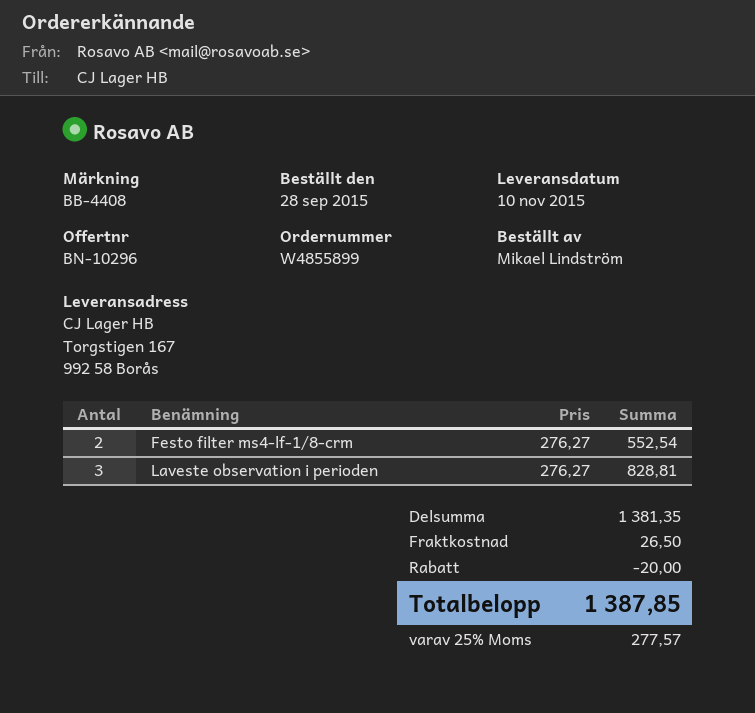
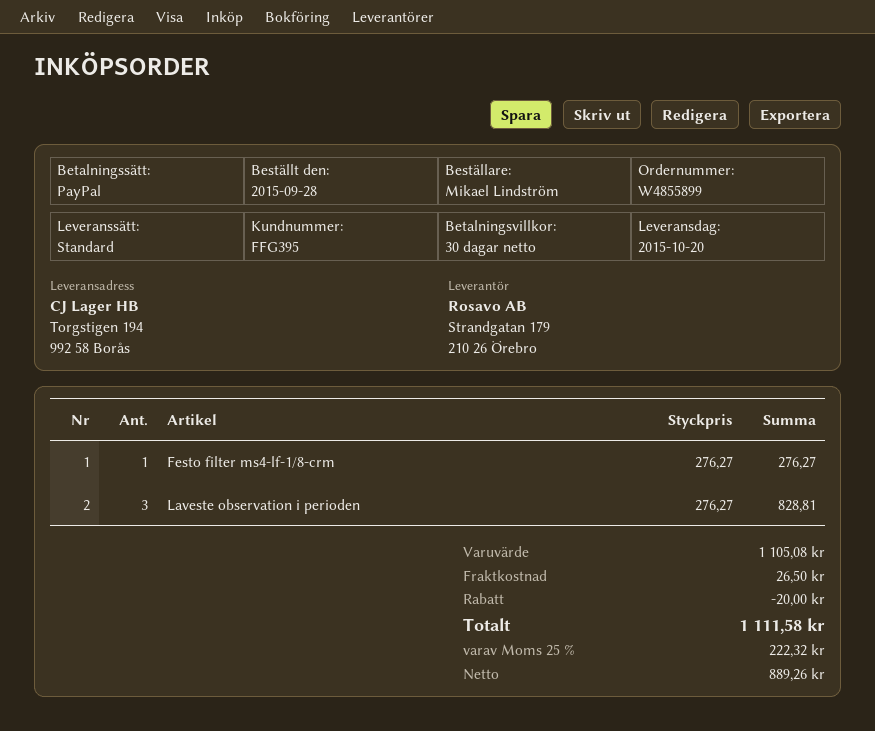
delivery date: 2015-11-10 -> 2015-10-20
ship to: Torgstigen 167, 992 58 Borås -> Torgstigen 194, 992 58 Borås
Festo filter ms4-lf-1/8-crm: 2 x 276.27 = 552.54 -> 1 x 276.27 = 276.27
subtotal: 1381.35 -> 1105.08
tax: 25% = 277.57 -> 25% = 222.32
total: 1387.85 -> 1111.58

